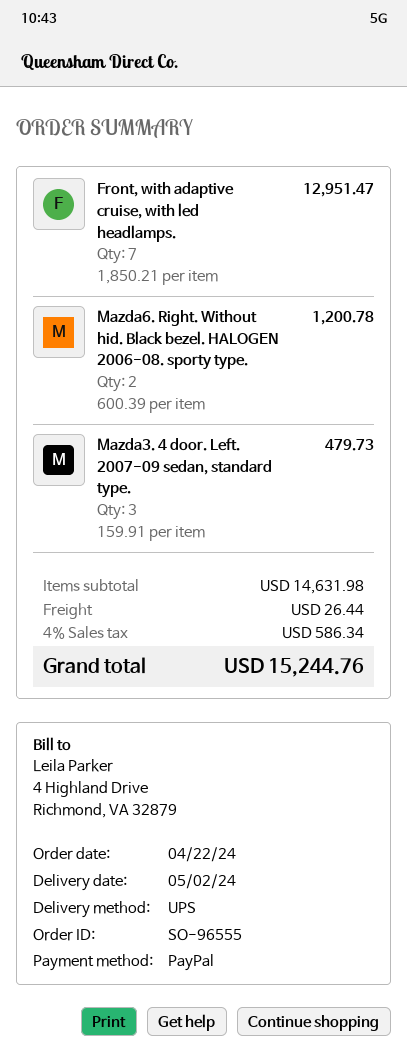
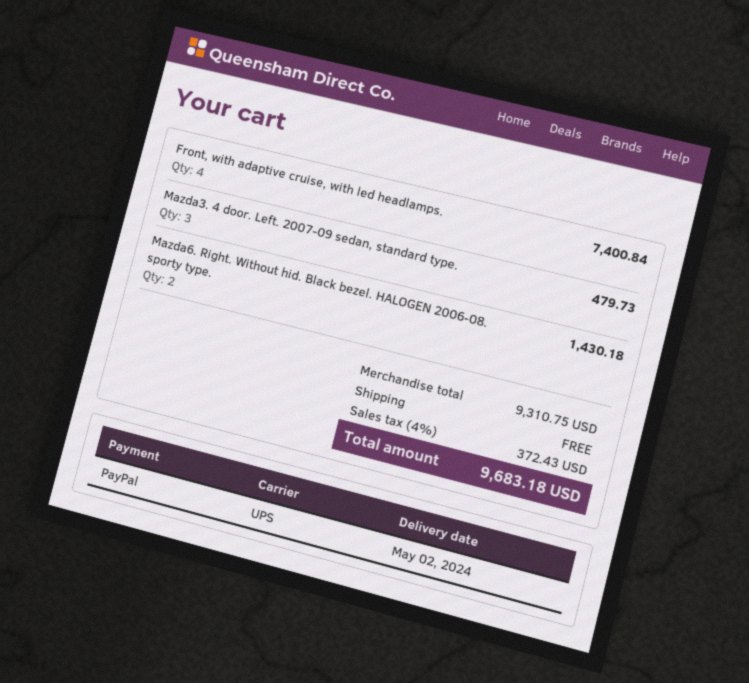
Front, with adaptive cruise, with led headlamps.: 7 for 12951.47 -> 4 for 7400.84
Mazda6. Right. Without hid. Black bezel. HALOGEN 2006-08. sporty type.: 2 for 1200.78 -> 2 for 1430.18
subtotal: 14631.98 -> 9310.75
shipping: 26.44 -> 0.00
tax: 4% = 586.34 -> 4% = 372.43
total: 15244.76 -> 9683.18

